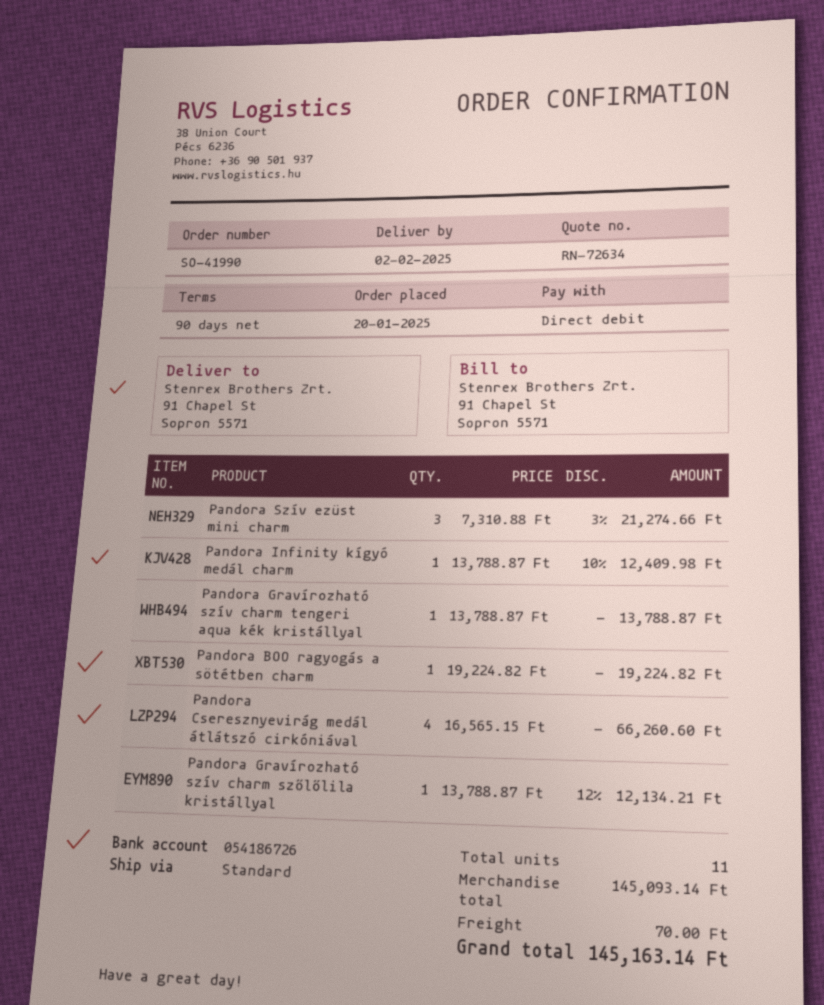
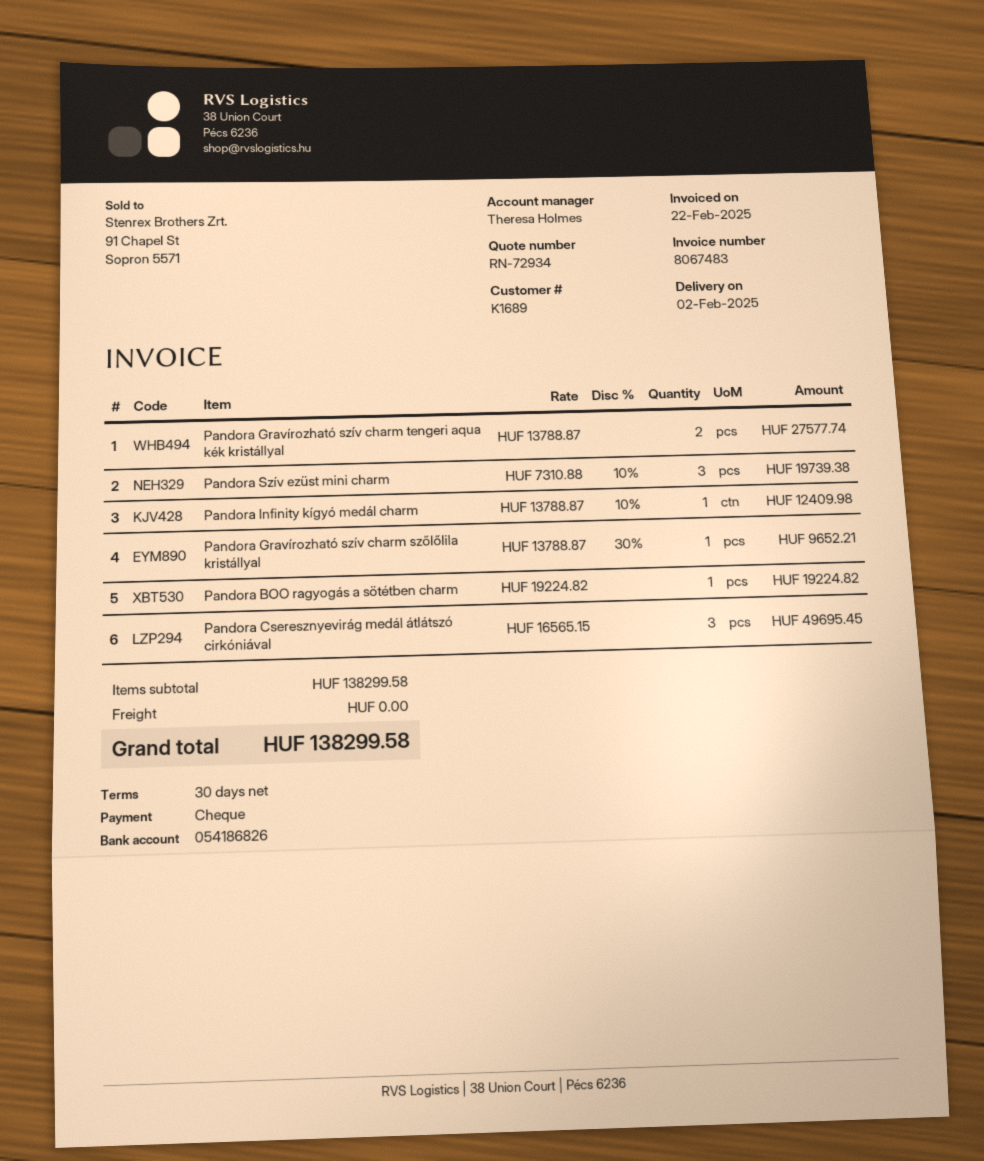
quote number: RN-72634 -> RN-72934
payment terms: 90 days -> 30 days
payment method: direct debit -> cheque
bank account: 054186726 -> 054186826
Pandora Szív ezüst mini charm: 3 x 7310.88 - 3% = 21274.66 -> 3 x 7310.88 - 10% = 19739.38
Pandora Gravírozható szív charm tengeri aqua kék kristállyal: 1 x 13788.87 = 13788.87 -> 2 x 13788.87 = 27577.74
Pandora Cseresznyevirág medál átlátszó cirkóniával: 4 x 16565.15 = 66260.60 -> 3 x 16565.15 = 49695.45
Pandora Gravírozható szív charm szőlőlila kristállyal: 1 x 13788.87 - 12% = 12134.21 -> 1 x 13788.87 - 30% = 9652.21
subtotal: 145093.14 -> 138299.58
shipping: 70.00 -> 0.00
total: 145163.14 -> 138299.58

